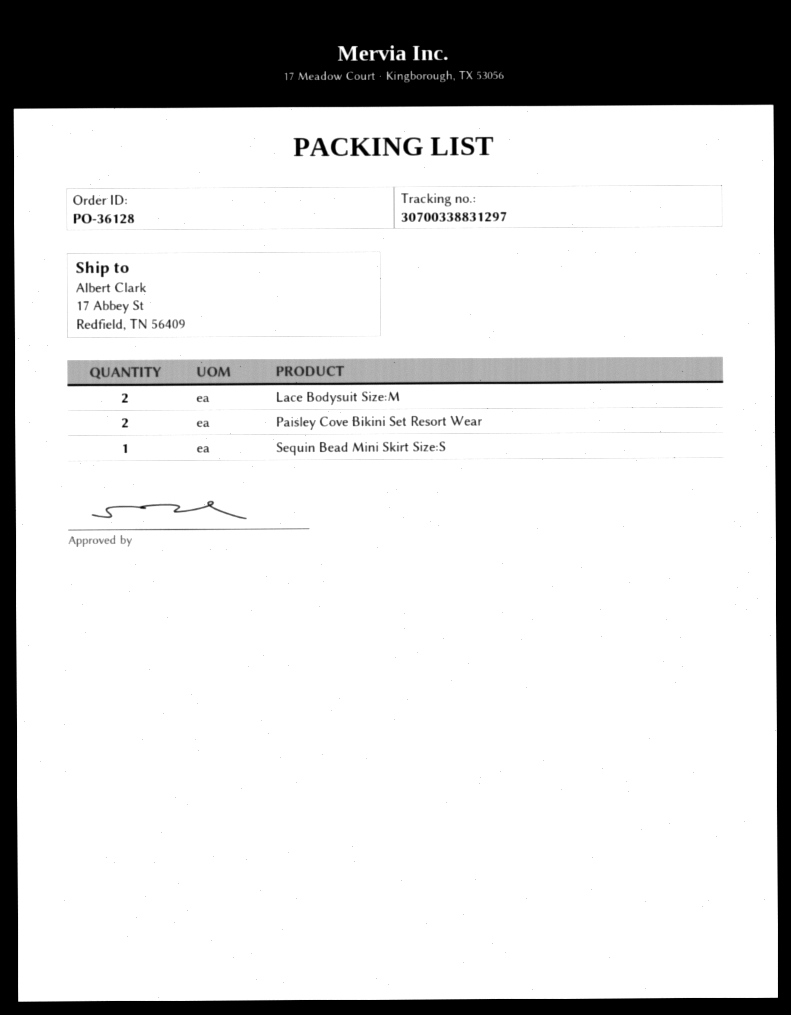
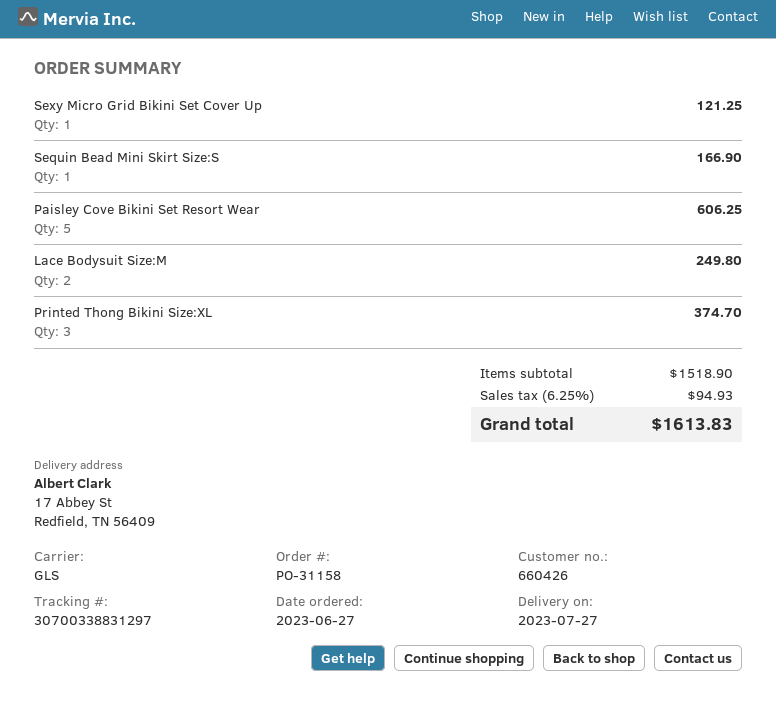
order number: PO-36128 -> PO-31158
Paisley Cove Bikini Set Resort Wear: 2 -> 5
Sexy Micro Grid Bikini Set Cover Up: none -> 1
Printed Thong Bikini Size:XL: none -> 3

